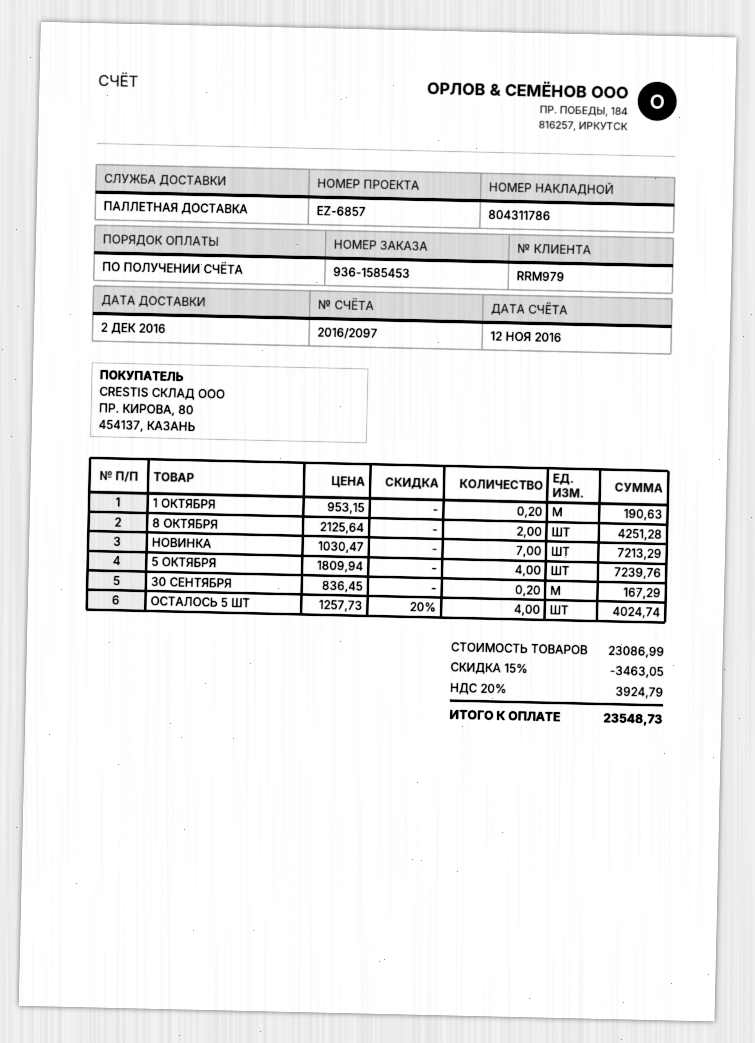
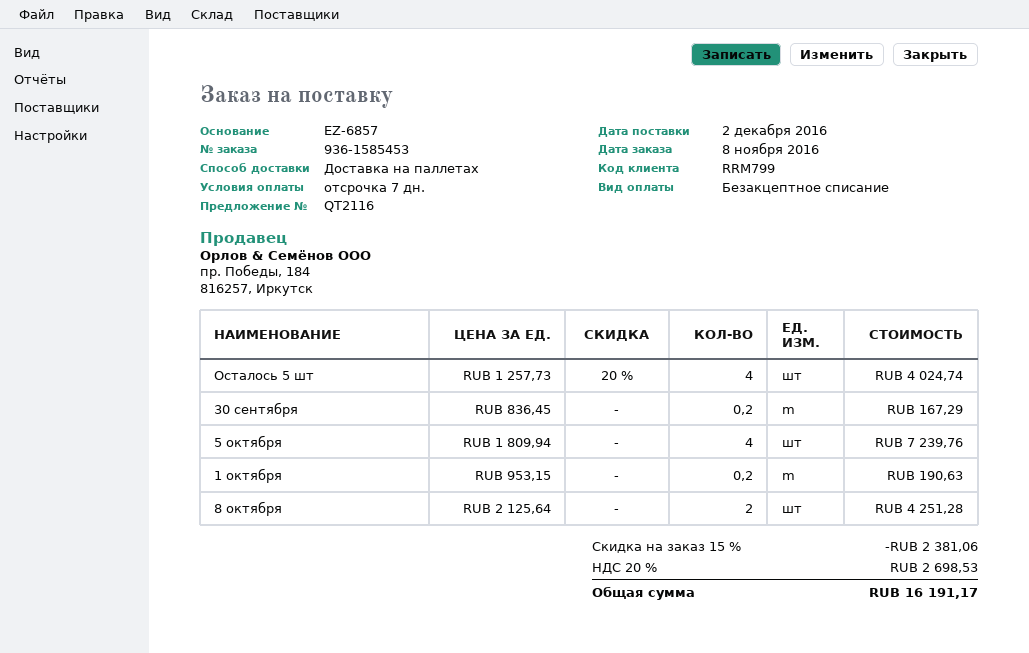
payment terms: on receipt -> 7 days
customer number: RRM979 -> RRM799
НОВИНКА: 7 x 1030.47 = 7213.29 -> none
discount: 15% = 3463.05 -> 15% = 2381.06
tax: 20% = 3924.79 -> 20% = 2698.53
total: 23548.73 -> 16191.17

